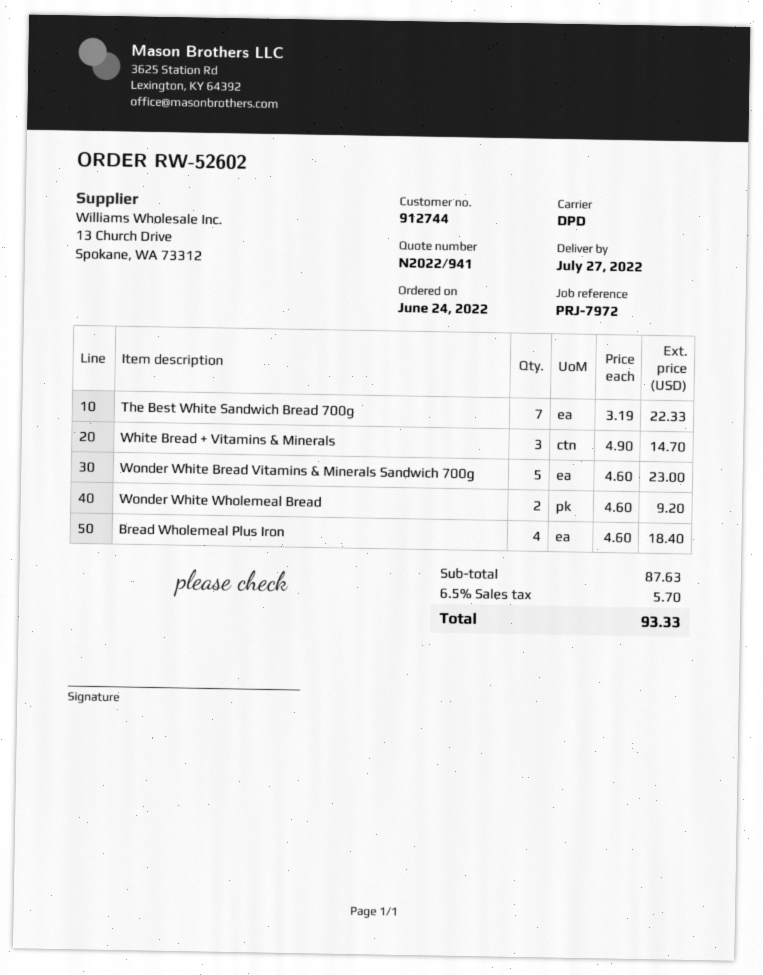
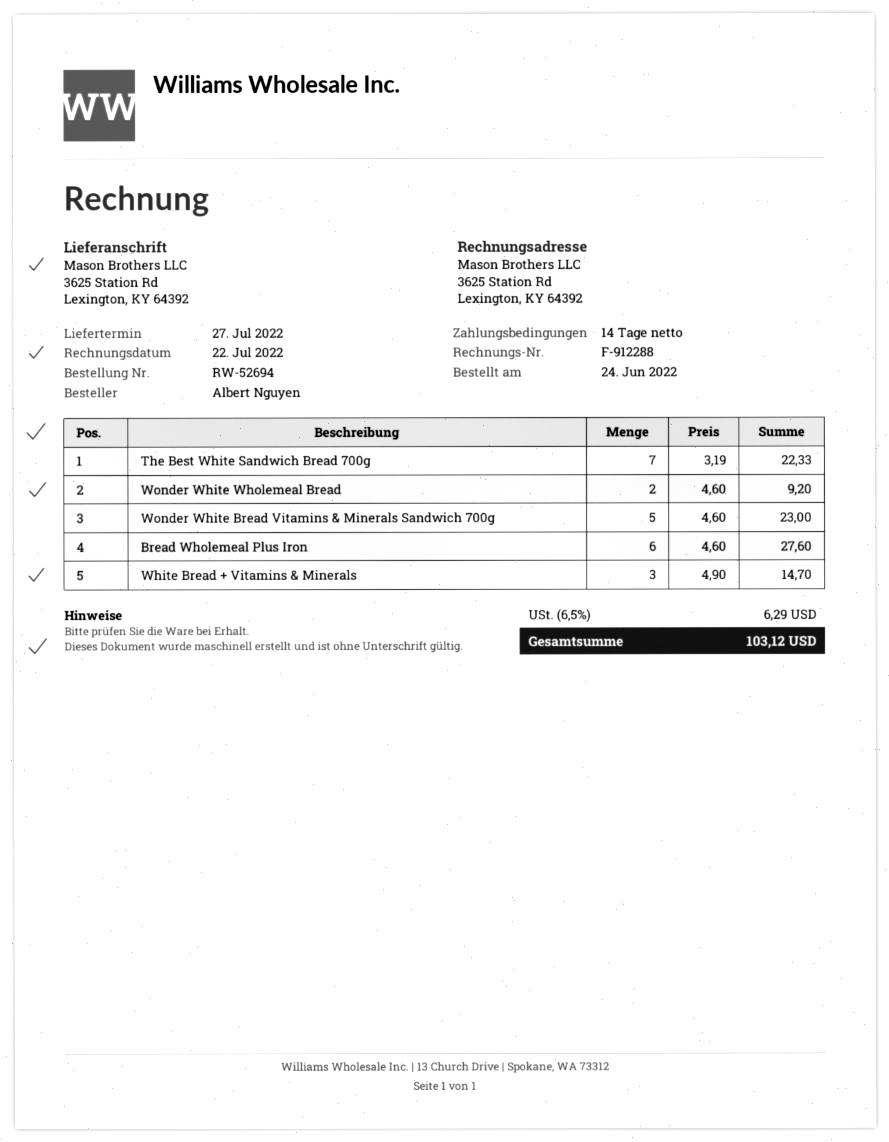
order number: RW-52602 -> RW-52694
Bread Wholemeal Plus Iron: 4 x 4.60 = 18.40 -> 6 x 4.60 = 27.60
tax: 6.5% = 5.70 -> 6.5% = 6.29
total: 93.33 -> 103.12

